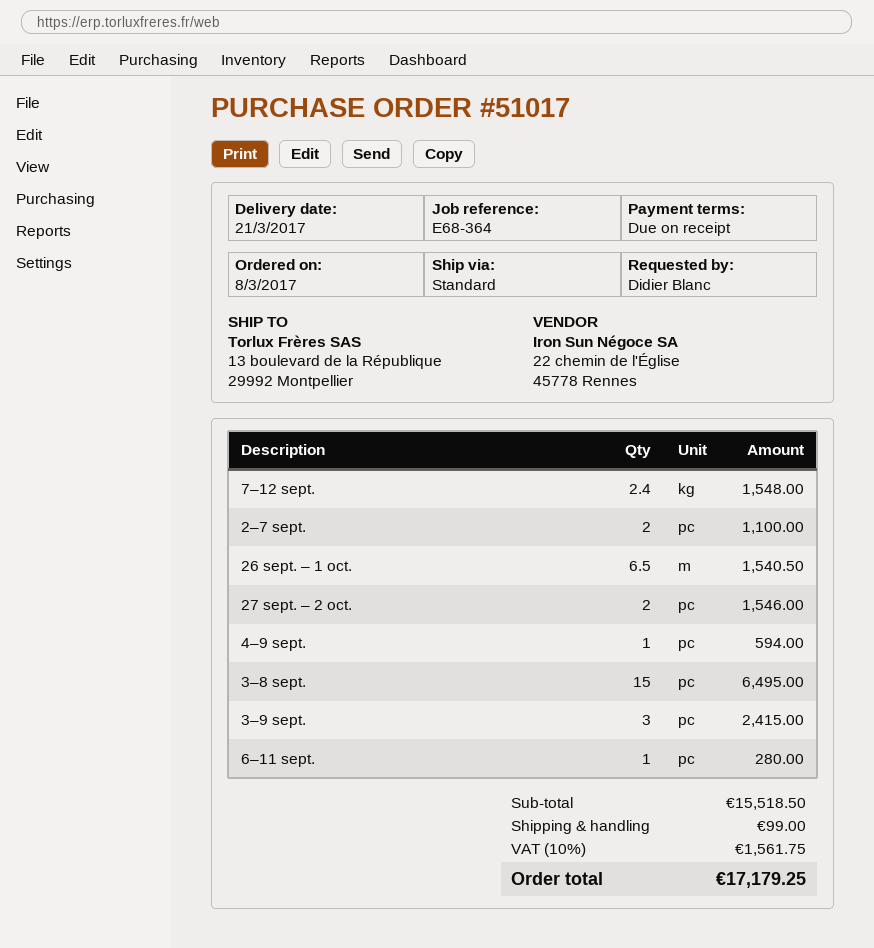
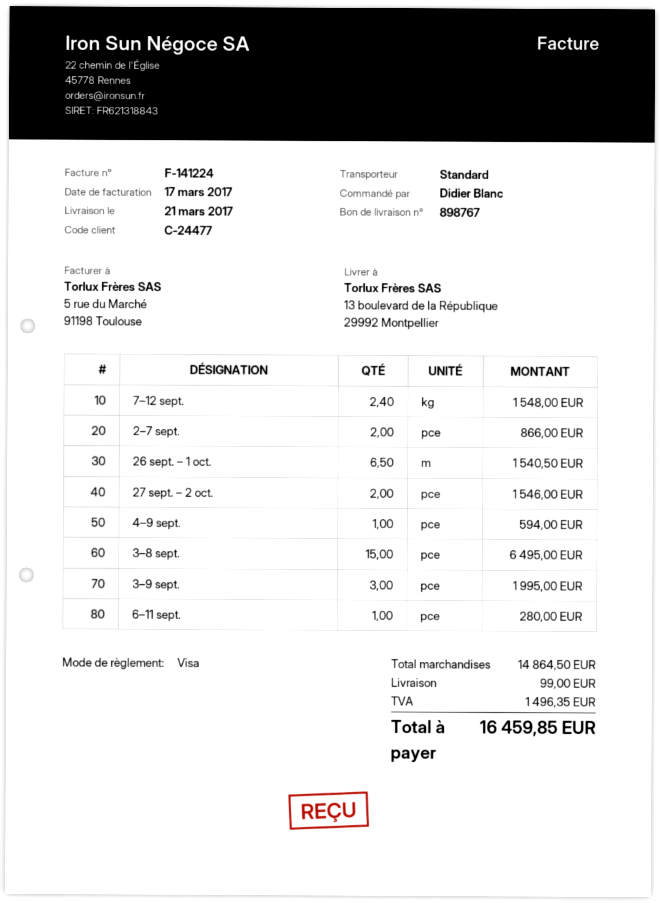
2–7 sept.: 2 for 1100.00 -> 2 for 866.00
3–9 sept.: 3 for 2415.00 -> 3 for 1995.00
subtotal: 15518.50 -> 14864.50
tax: 1561.75 -> 1496.35
total: 17179.25 -> 16459.85

